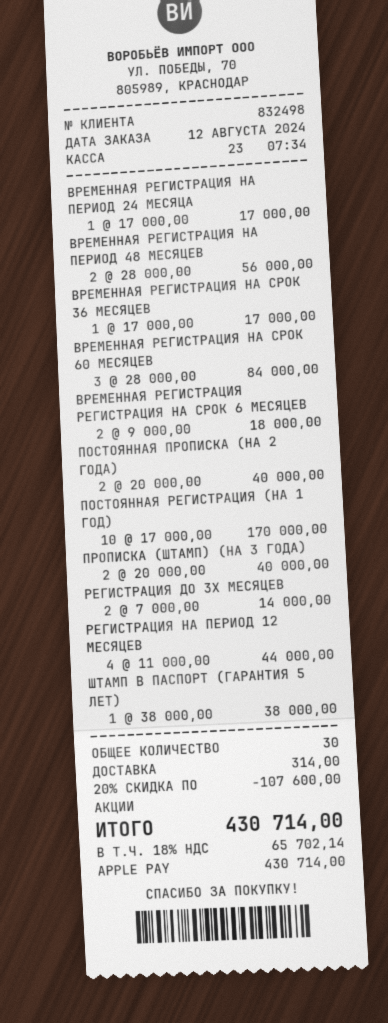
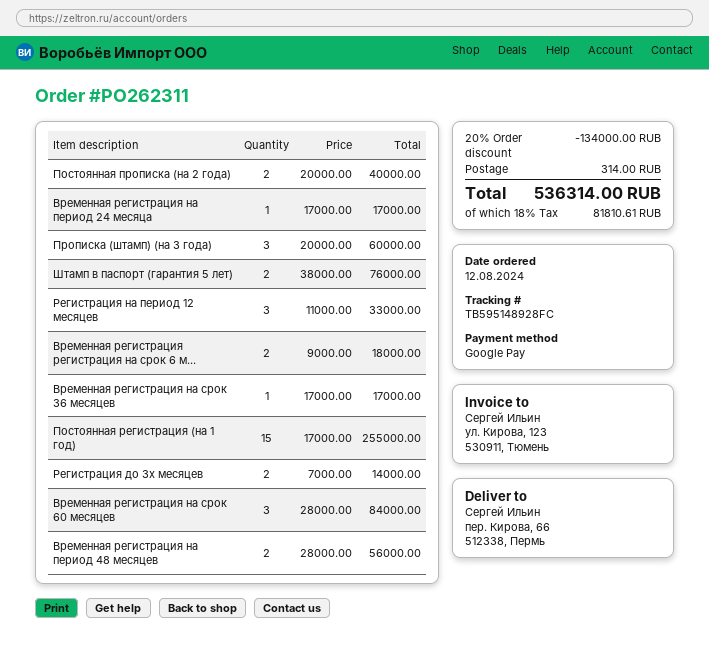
payment method: Apple Pay -> Google Pay
ПОСТОЯННАЯ РЕГИСТРАЦИЯ (НА 1 ГОД): 10 x 17000.00 = 170000.00 -> 15 x 17000.00 = 255000.00
ПРОПИСКА (ШТАМП) (НА 3 ГОДА): 2 x 20000.00 = 40000.00 -> 3 x 20000.00 = 60000.00
РЕГИСТРАЦИЯ НА ПЕРИОД 12 МЕСЯЦЕВ: 4 x 11000.00 = 44000.00 -> 3 x 11000.00 = 33000.00
ШТАМП В ПАСПОРТ (ГАРАНТИЯ 5 ЛЕТ): 1 x 38000.00 = 38000.00 -> 2 x 38000.00 = 76000.00
discount: 20% = 107600.00 -> 20% = 134000.00
tax: 18% = 65702.14 -> 18% = 81810.61
total: 430714.00 -> 536314.00

